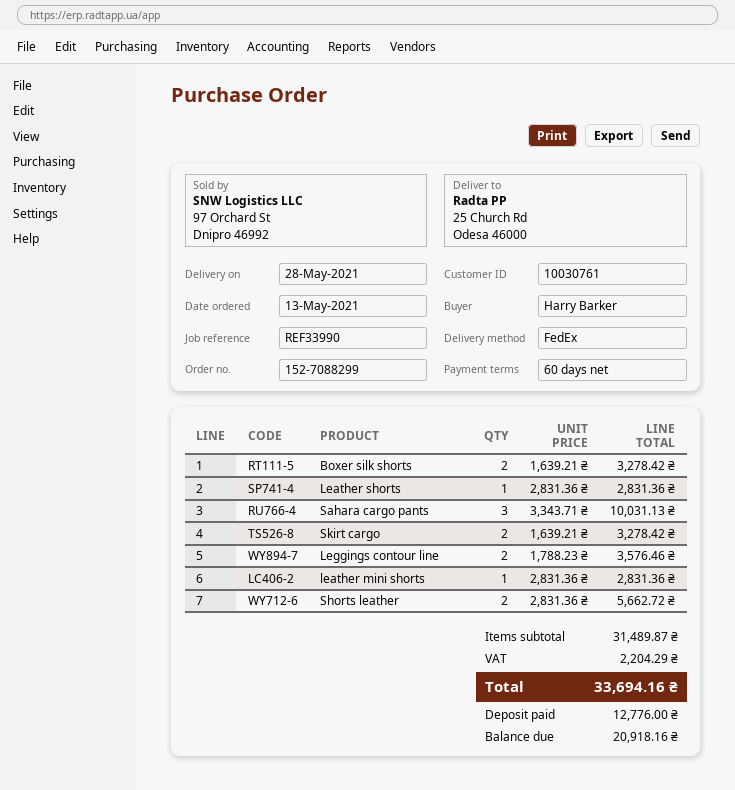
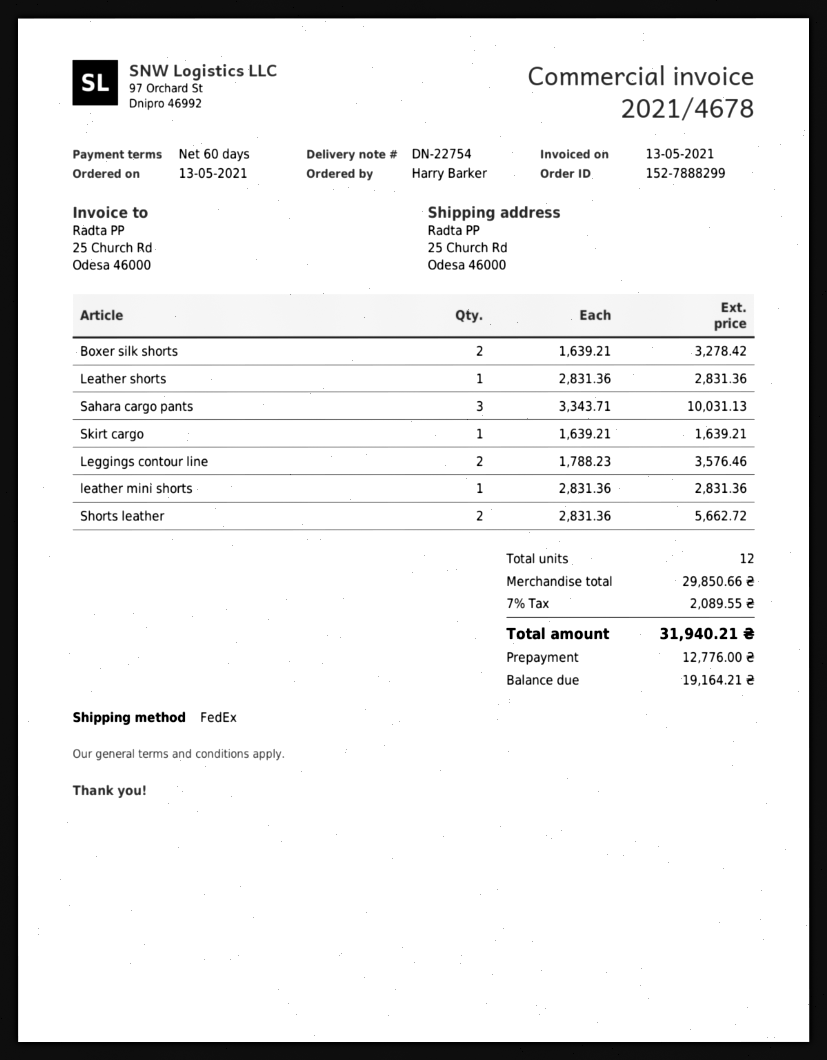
order number: 152-7088299 -> 152-7888299
Skirt cargo: 2 x 1639.21 = 3278.42 -> 1 x 1639.21 = 1639.21
subtotal: 31489.87 -> 29850.66
tax: 2204.29 -> 2089.55
total: 33694.16 -> 31940.21
balance: 20918.16 -> 19164.21

